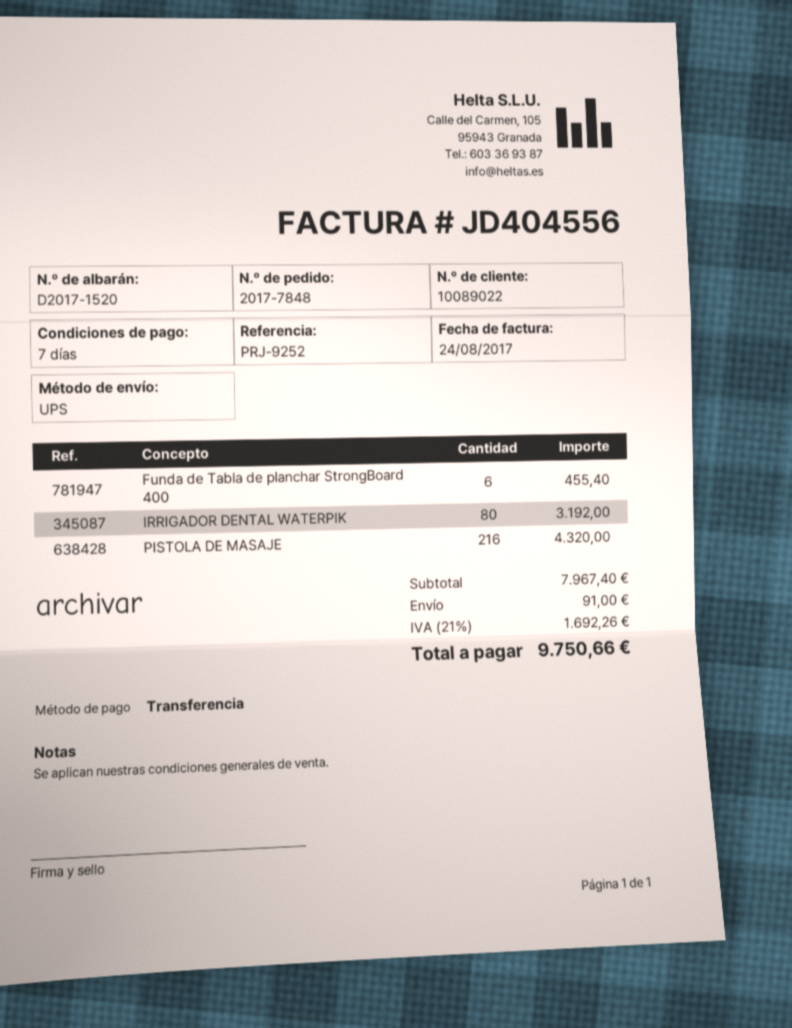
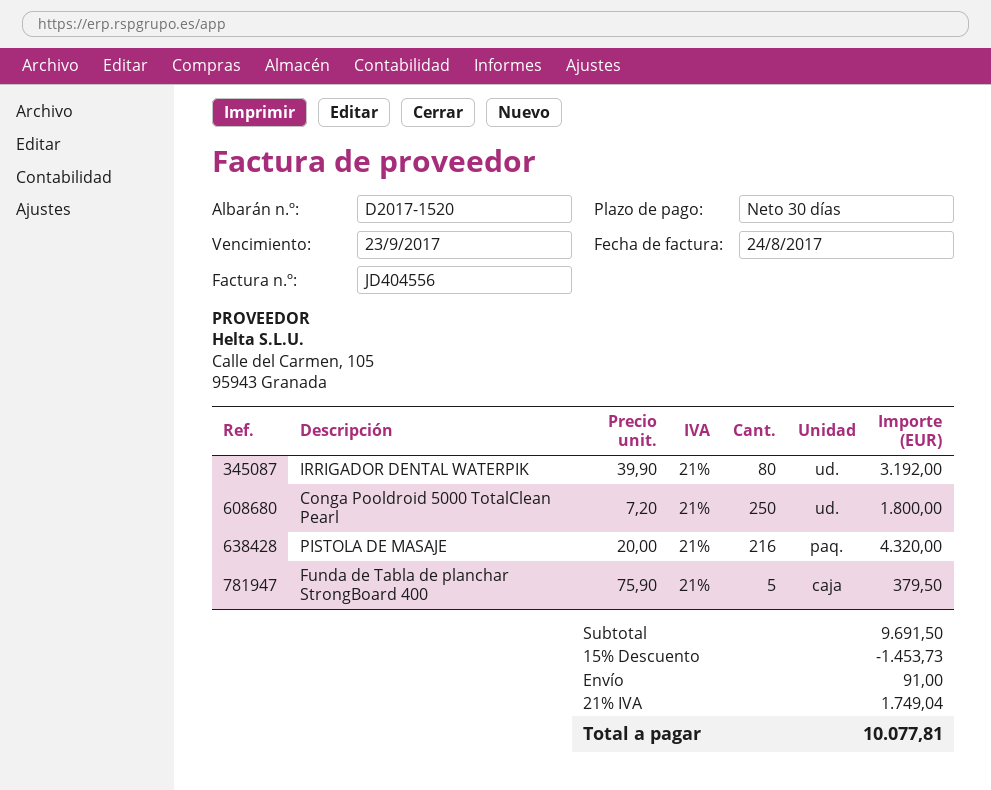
payment terms: 7 days -> 30 days
Funda de Tabla de planchar StrongBoard 400: 6 for 455.40 -> 5 for 379.50
Conga Pooldroid 5000 TotalClean Pearl: none -> 250 for 1800.00
subtotal: 7967.40 -> 9691.50
discount: none -> 15% = 1453.73
tax: 21% = 1692.26 -> 21% = 1749.04
total: 9750.66 -> 10077.81

